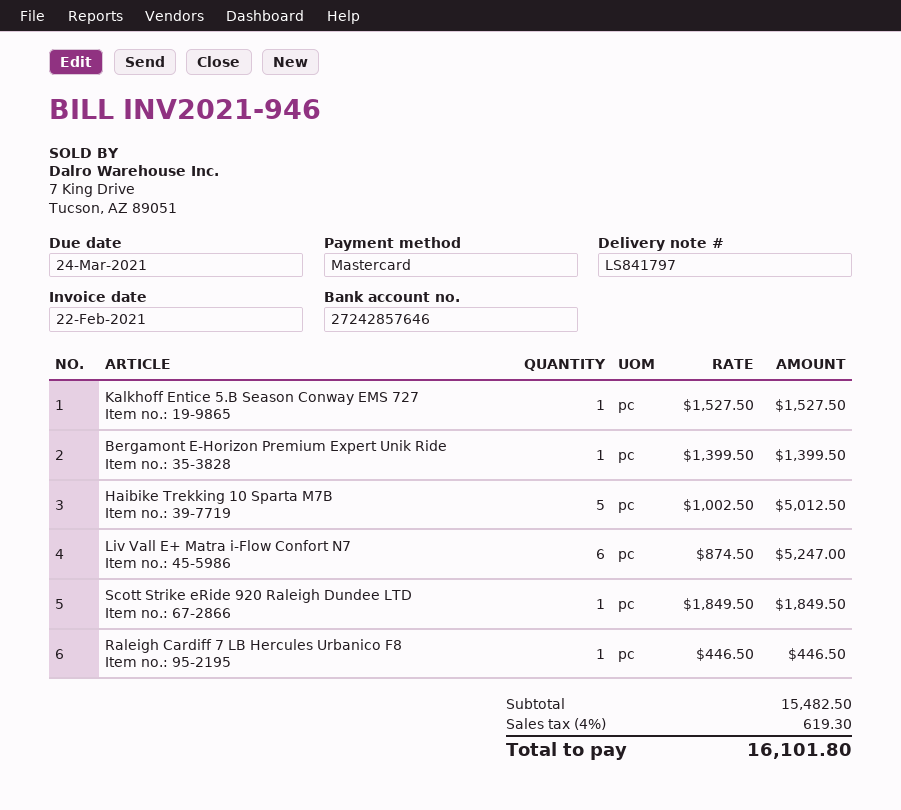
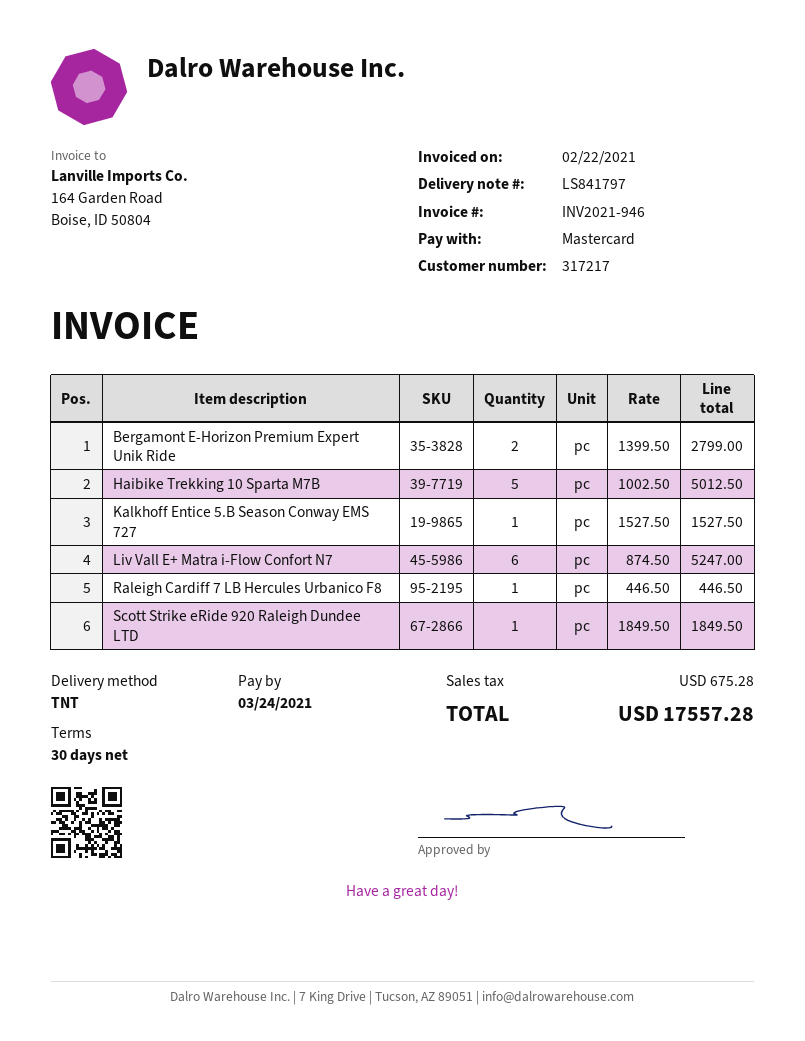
Bergamont E-Horizon Premium Expert Unik Ride: 1 x 1399.50 = 1399.50 -> 2 x 1399.50 = 2799.00
tax: 619.30 -> 675.28
total: 16101.80 -> 17557.28

